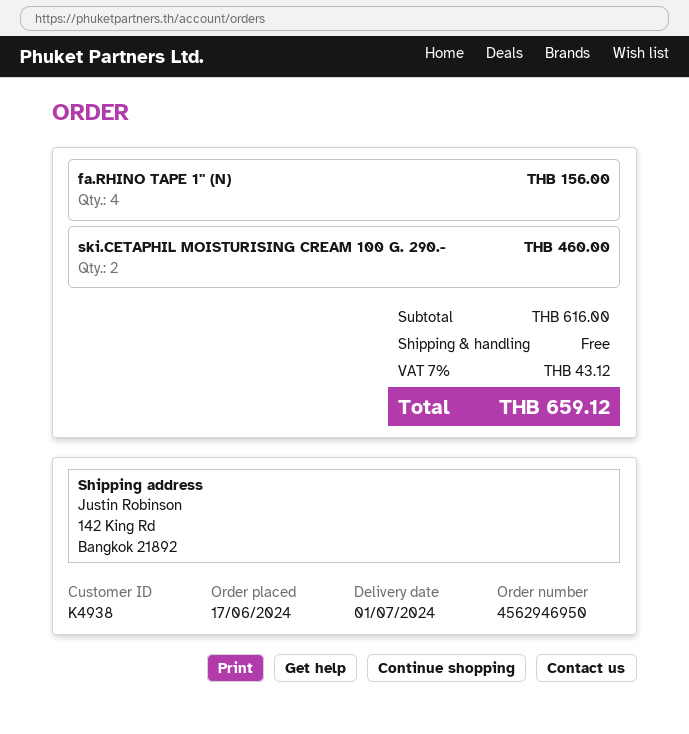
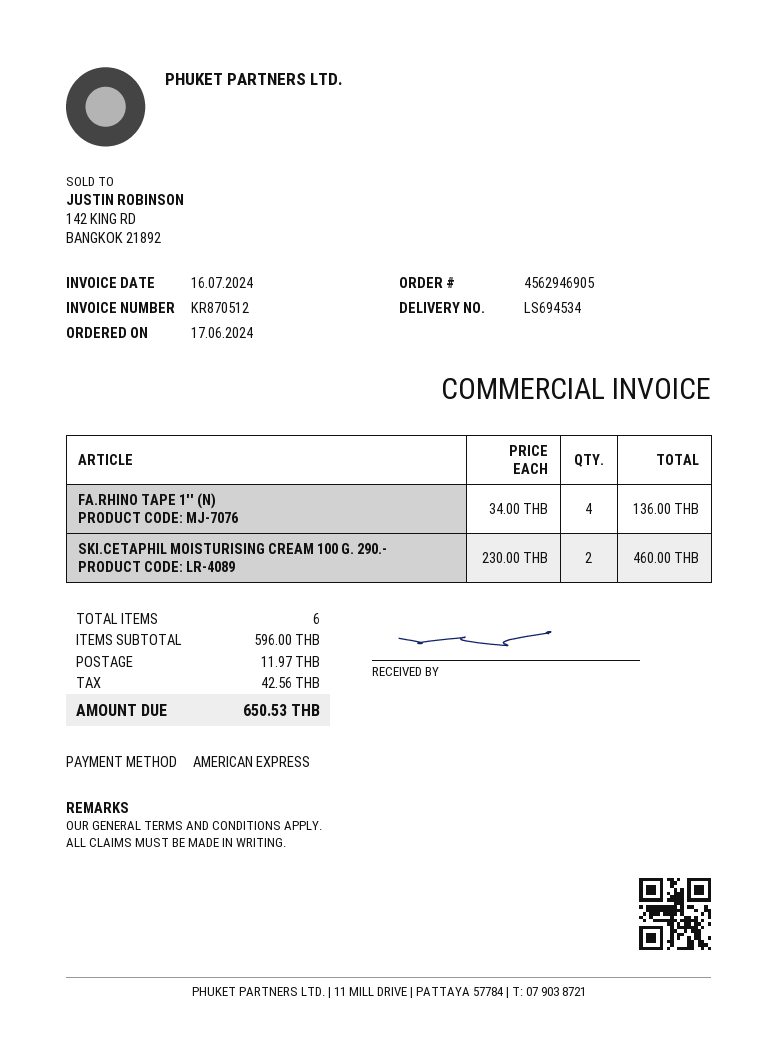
order number: 4562946950 -> 4562946905
fa.RHINO TAPE 1'' (N): 4 for 156.00 -> 4 for 136.00
subtotal: 616.00 -> 596.00
shipping: 0.00 -> 11.97
tax: 43.12 -> 42.56
total: 659.12 -> 650.53

